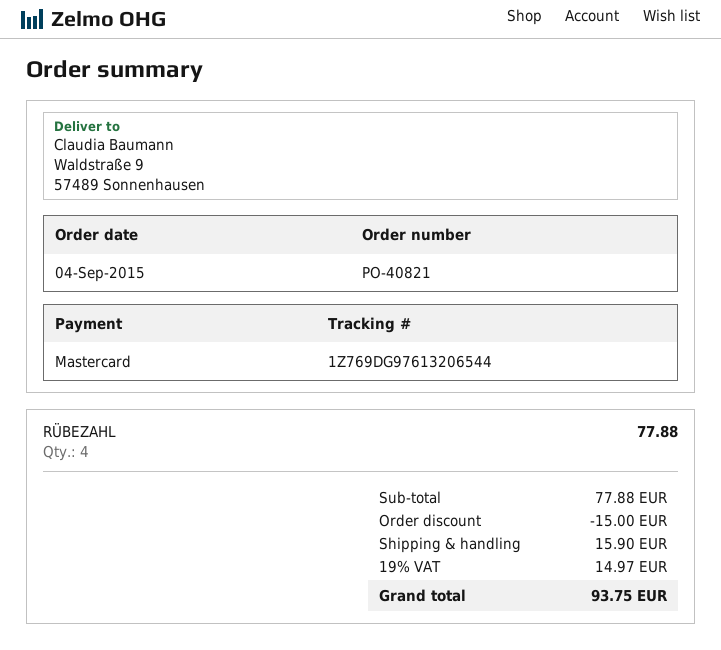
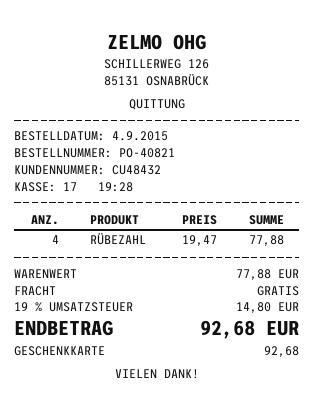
payment method: Mastercard -> gift card
discount: 15.00 -> none
shipping: 15.90 -> 0.00
tax: 19% = 14.97 -> 19% = 14.80
total: 93.75 -> 92.68

